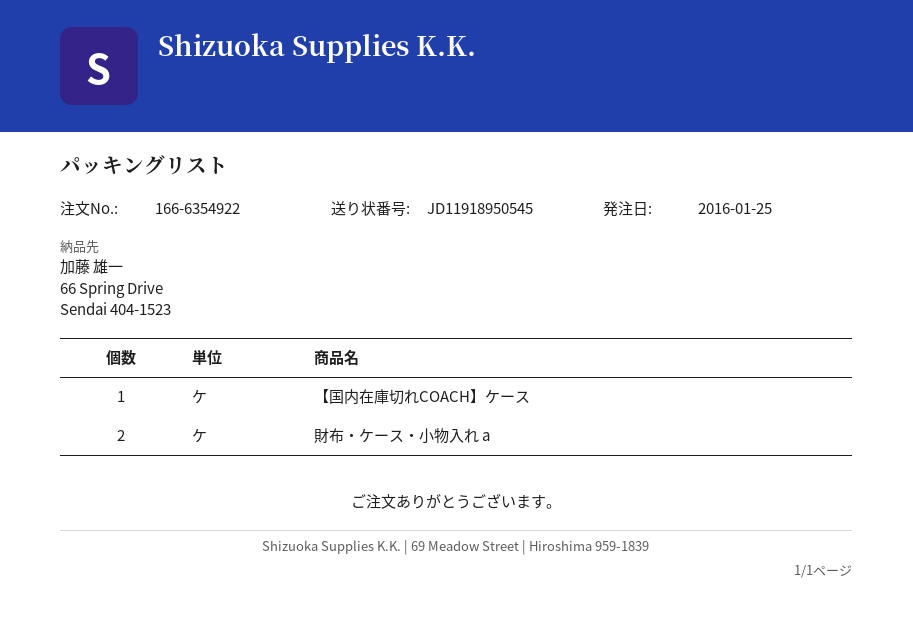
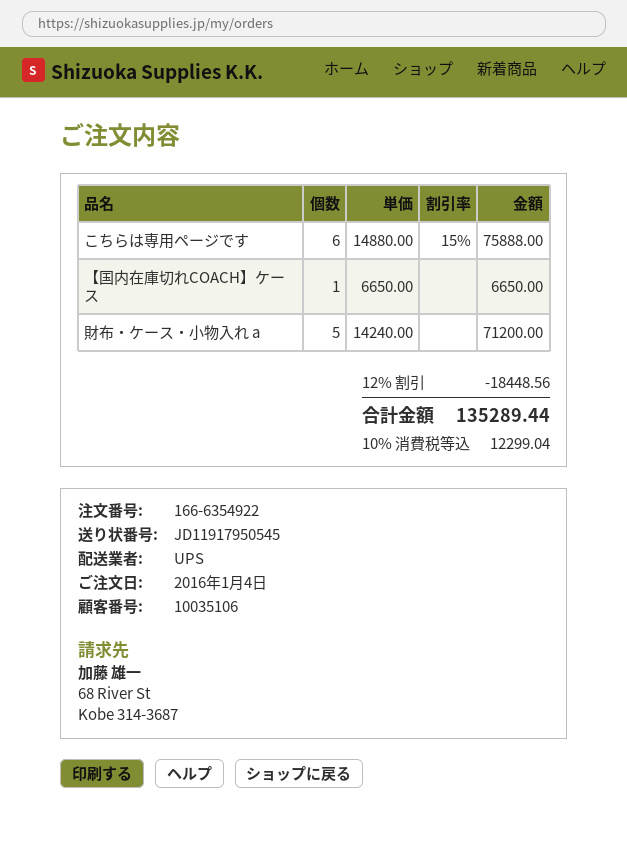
order date: 2016-01-25 -> 2016-01-04
tracking number: JD11918950545 -> JD11917950545
財布・ケース・小物入れ a: 2 -> 5
こちらは専用ページです: none -> 6

